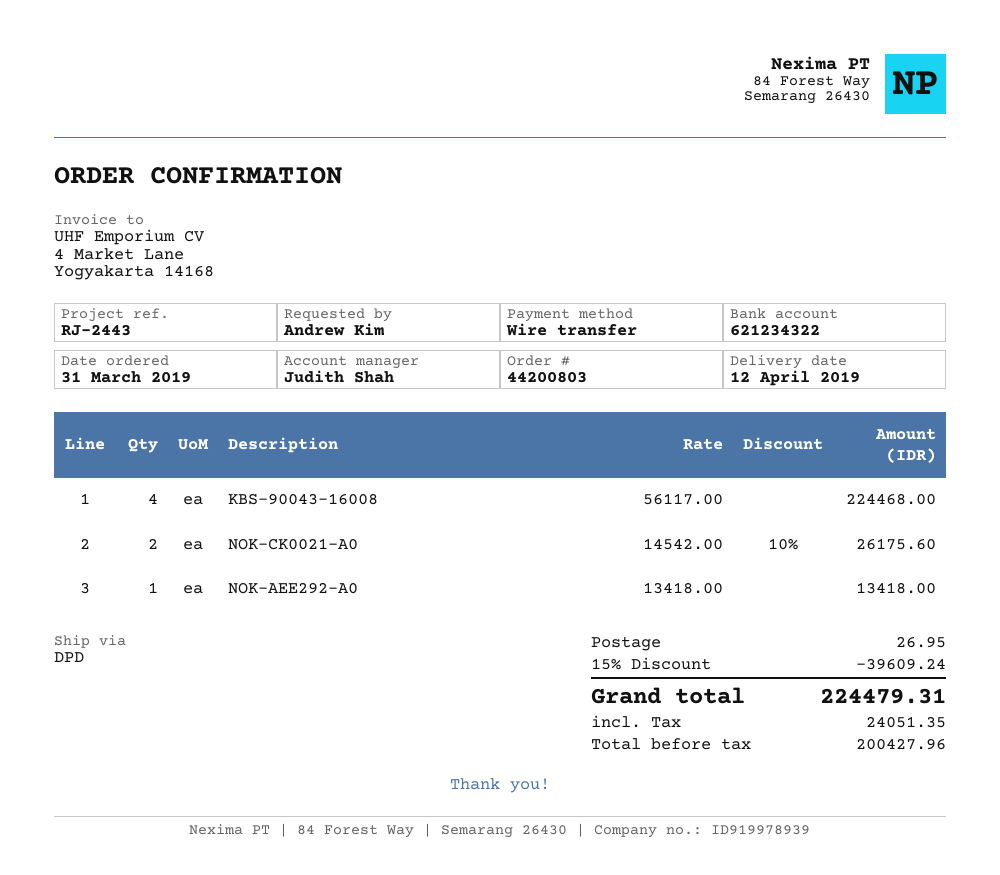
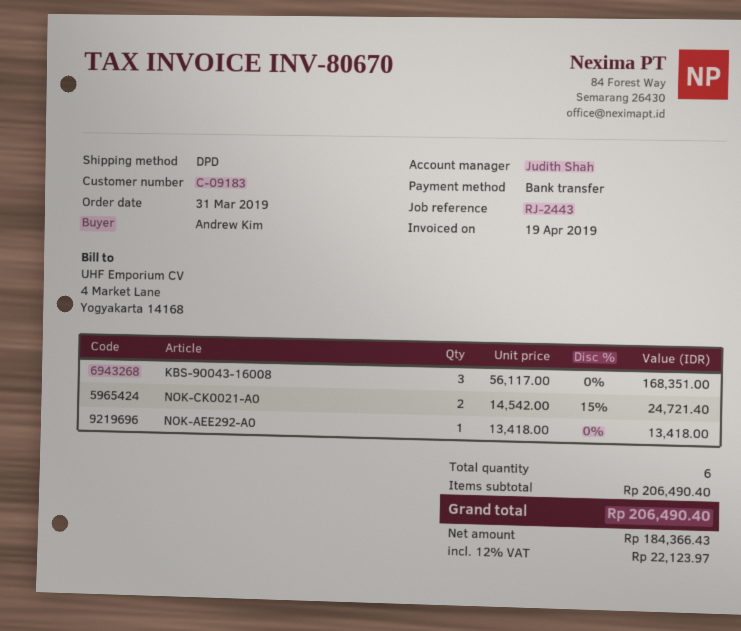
KBS-90043-16008: 4 x 56117.00 = 224468.00 -> 3 x 56117.00 = 168351.00
NOK-CK0021-A0: 2 x 14542.00 - 10% = 26175.60 -> 2 x 14542.00 - 15% = 24721.40
discount: 15% = 39609.24 -> none
shipping: 26.95 -> none
net: 200427.96 -> 184366.43
tax: 24051.35 -> 22123.97
total: 224479.31 -> 206490.40

